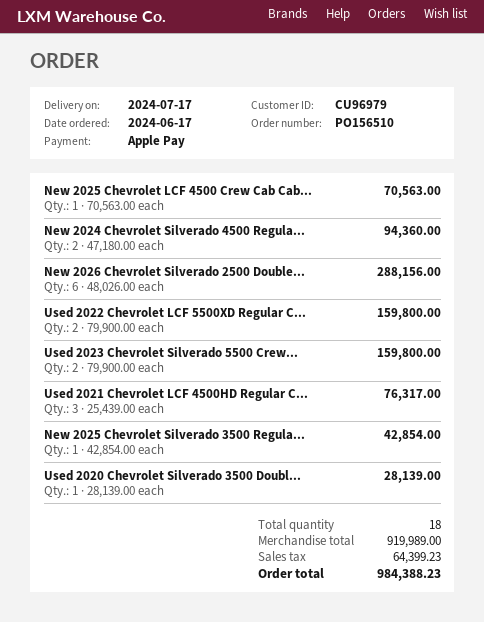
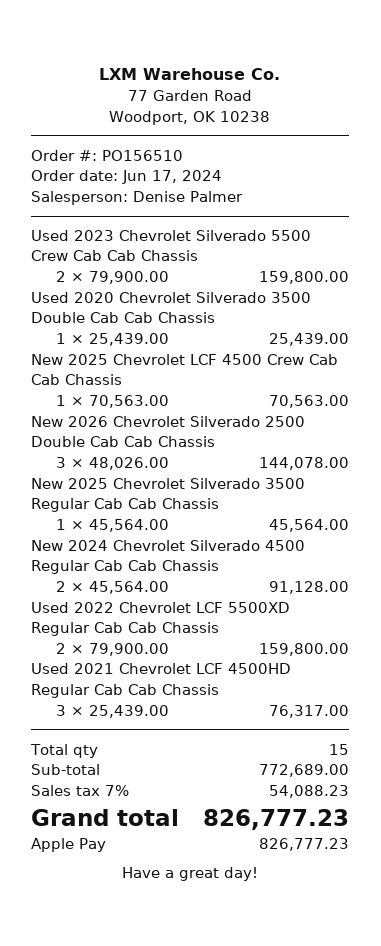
New 2024 Chevrolet Silverado 4500 Regula...: 2 x 47180.00 = 94360.00 -> 2 x 45564.00 = 91128.00
New 2026 Chevrolet Silverado 2500 Double...: 6 x 48026.00 = 288156.00 -> 3 x 48026.00 = 144078.00
New 2025 Chevrolet Silverado 3500 Regula...: 1 x 42854.00 = 42854.00 -> 1 x 45564.00 = 45564.00
Used 2020 Chevrolet Silverado 3500 Doubl...: 1 x 28139.00 = 28139.00 -> 1 x 25439.00 = 25439.00
total quantity: 18 -> 15
subtotal: 919989.00 -> 772689.00
tax: 64399.23 -> 54088.23
total: 984388.23 -> 826777.23

